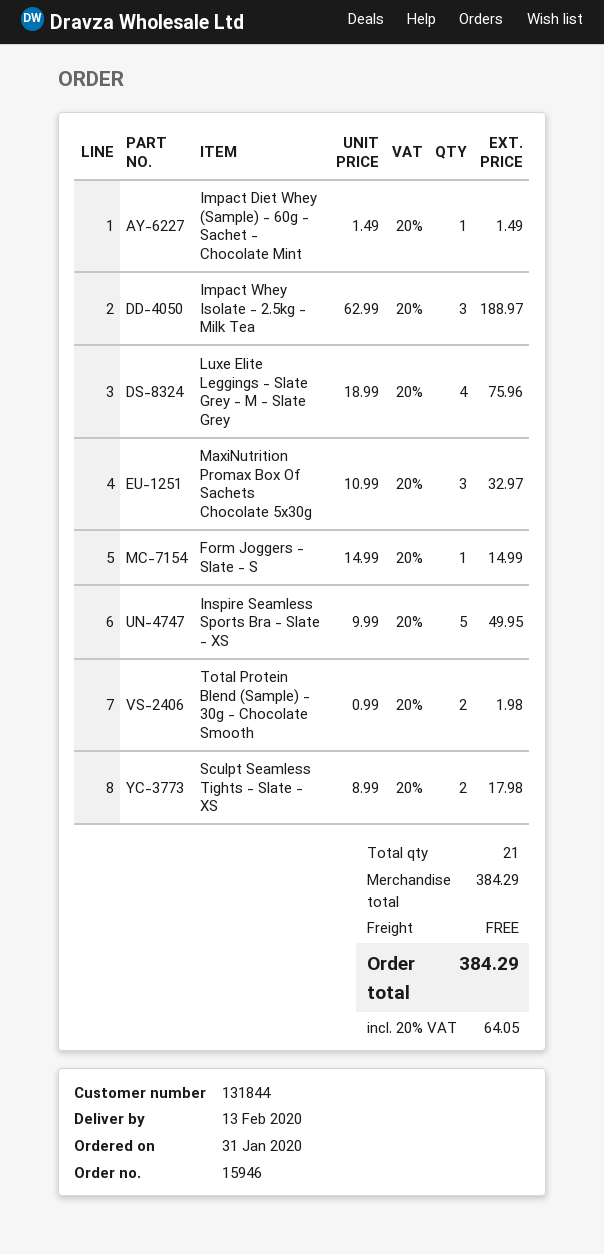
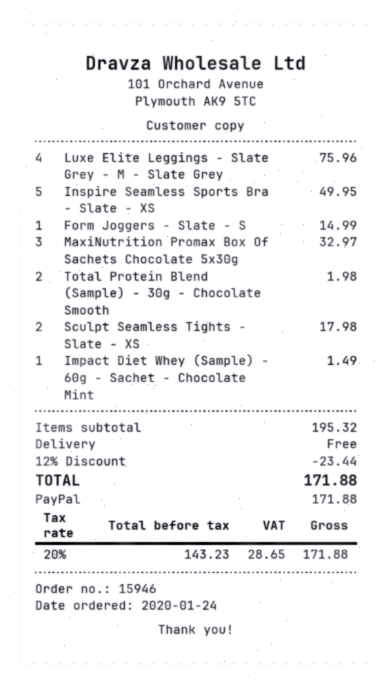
order date: 2020-01-31 -> 2020-01-24
Impact Whey Isolate - 2.5kg - Milk Tea: 3 for 188.97 -> none
subtotal: 384.29 -> 195.32
discount: none -> 12% = 23.44
tax: 20% = 64.05 -> 20% = 28.65
total: 384.29 -> 171.88

